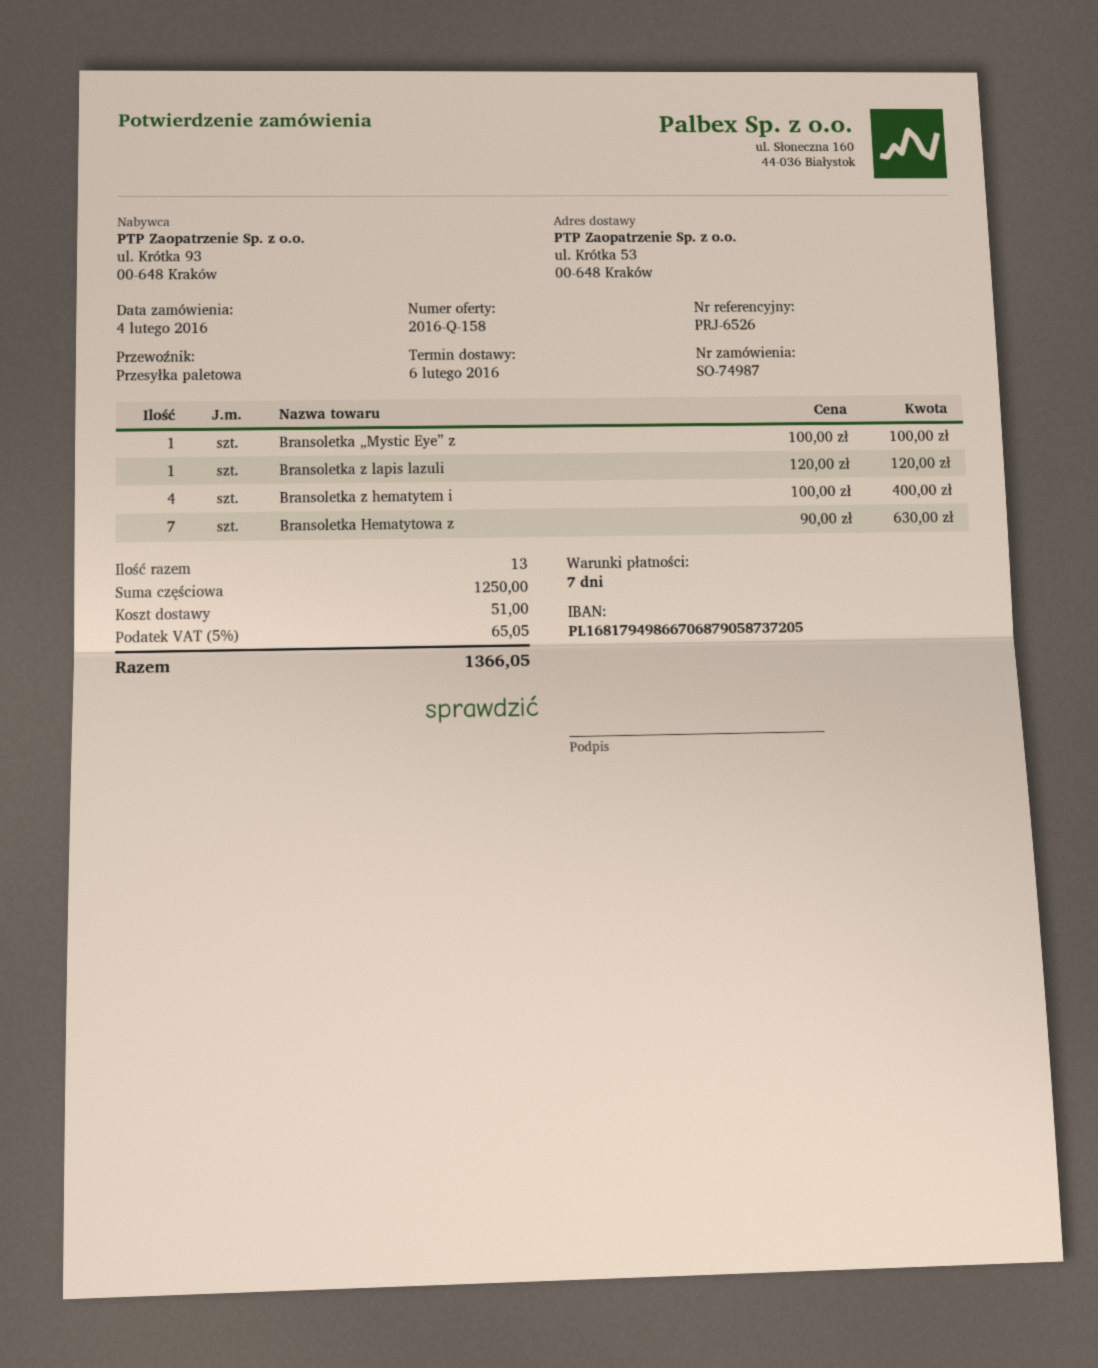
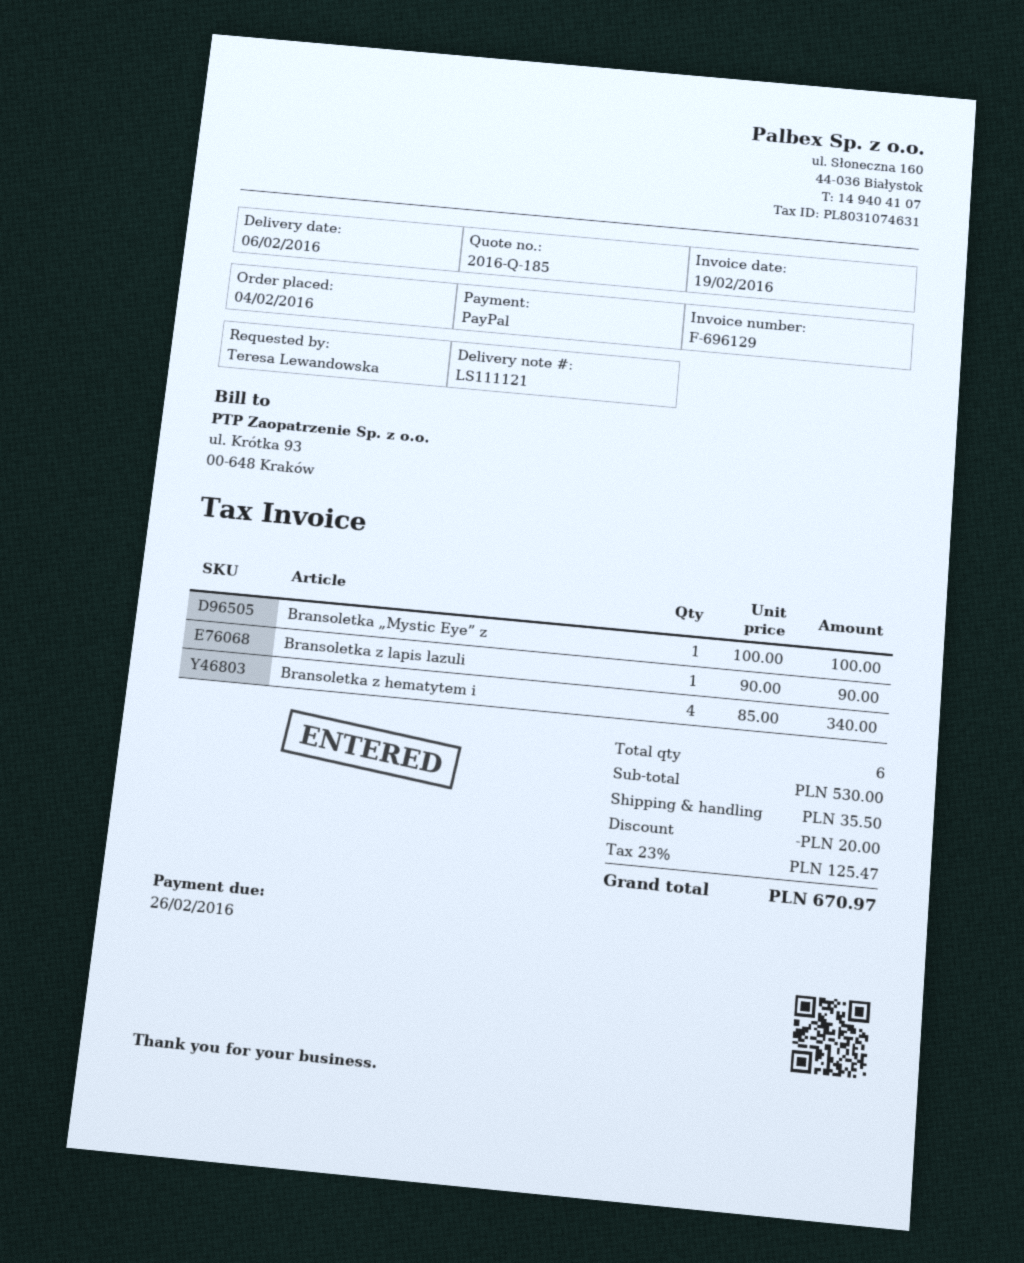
quote number: 2016-Q-158 -> 2016-Q-185
Bransoletka z lapis lazuli: 1 x 120.00 = 120.00 -> 1 x 90.00 = 90.00
Bransoletka z hematytem i: 4 x 100.00 = 400.00 -> 4 x 85.00 = 340.00
Bransoletka Hematytowa z: 7 x 90.00 = 630.00 -> none
total quantity: 13 -> 6
subtotal: 1250.00 -> 530.00
discount: none -> 20.00
shipping: 51.00 -> 35.50
tax: 5% = 65.05 -> 23% = 125.47
total: 1366.05 -> 670.97

